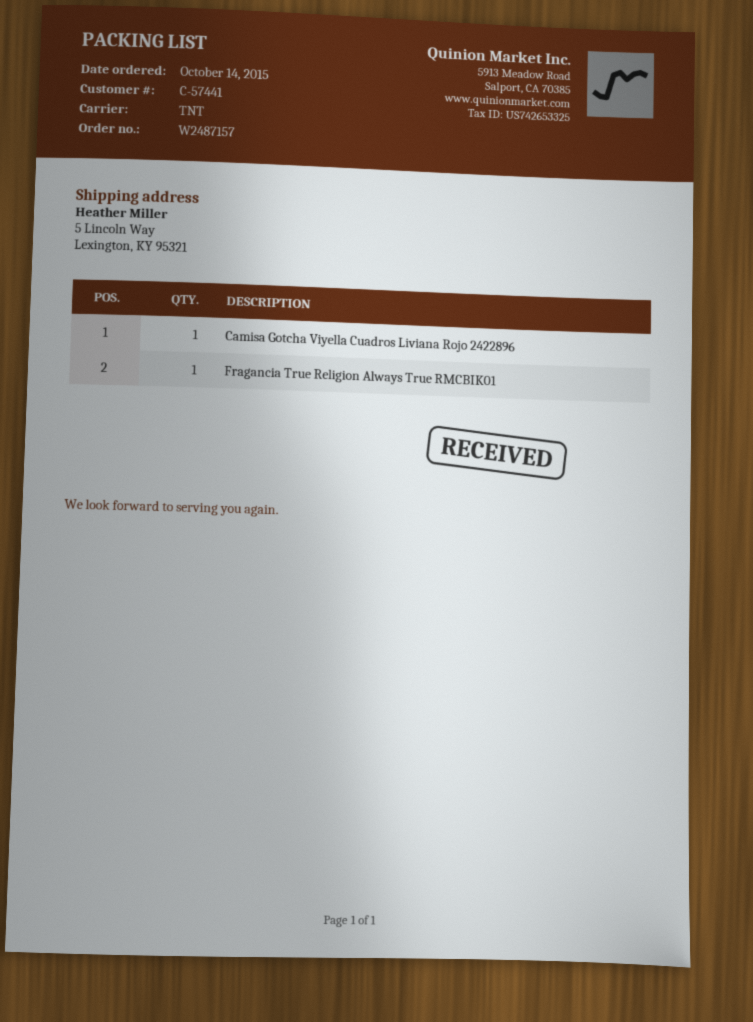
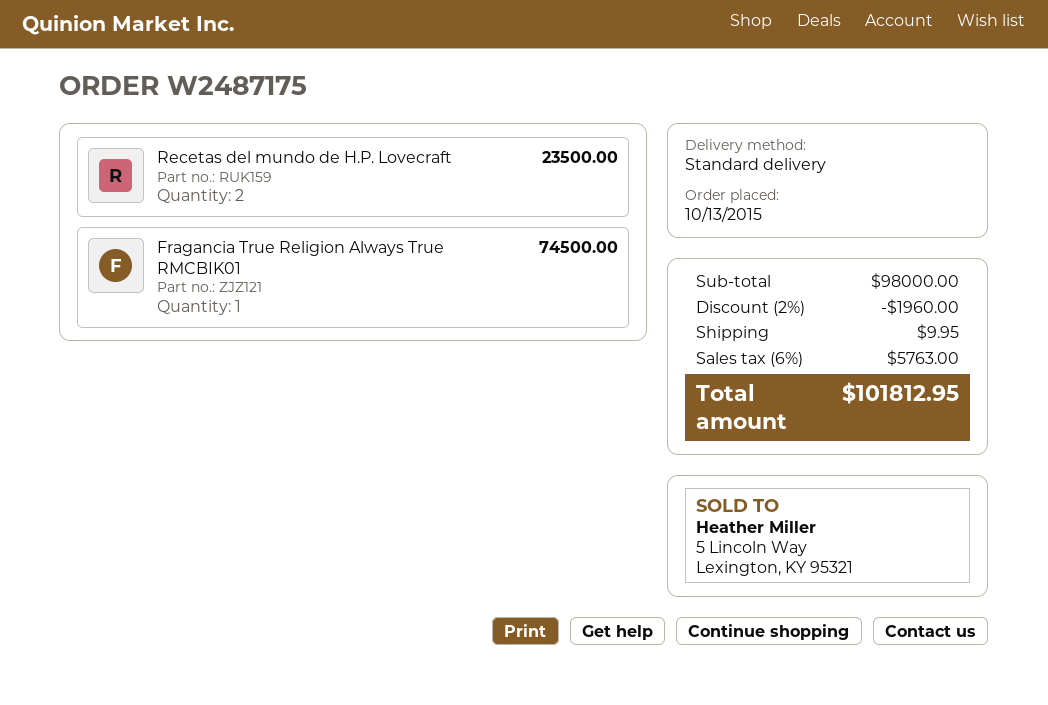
order number: W2487157 -> W2487175
order date: 2015-10-14 -> 2015-10-13
shipping method: TNT -> standard
Camisa Gotcha Viyella Cuadros Liviana Rojo 2422896: 1 -> none
Recetas del mundo de H.P. Lovecraft: none -> 2

